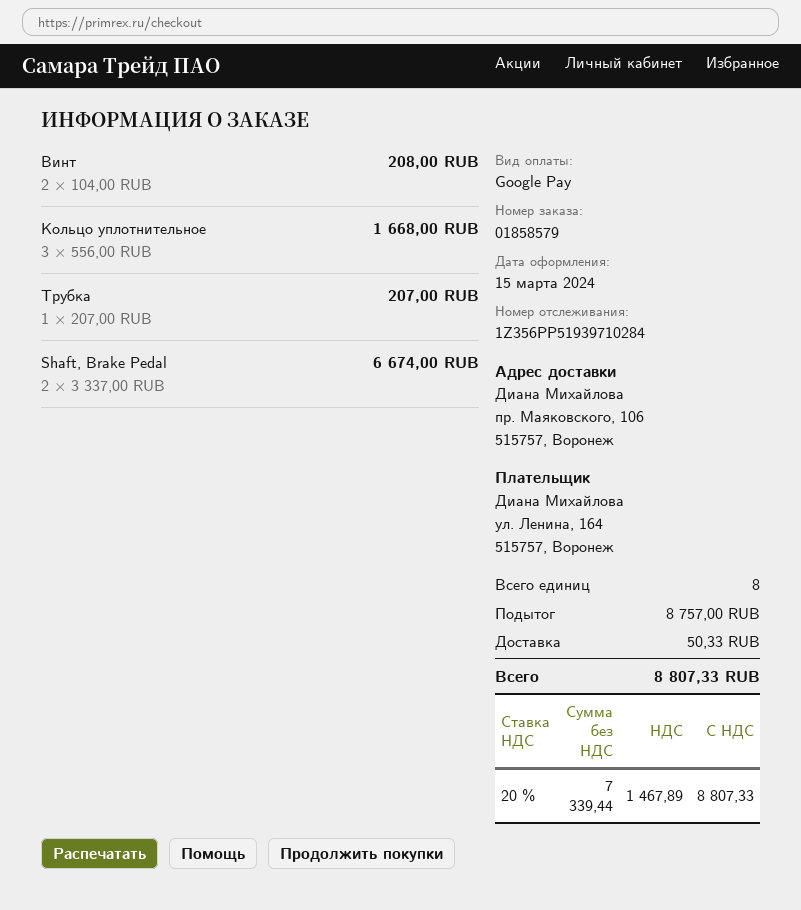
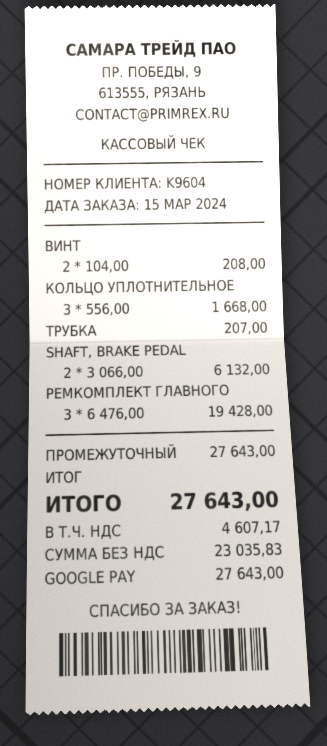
Shaft, Brake Pedal: 2 x 3337.00 = 6674.00 -> 2 x 3066.00 = 6132.00
РЕМКОМПЛЕКТ ГЛАВНОГО: none -> 3 x 6476.00 = 19428.00
subtotal: 8757.00 -> 27643.00
shipping: 50.33 -> none
net: 7339.44 -> 23035.83
tax: 1467.89 -> 4607.17
total: 8807.33 -> 27643.00

